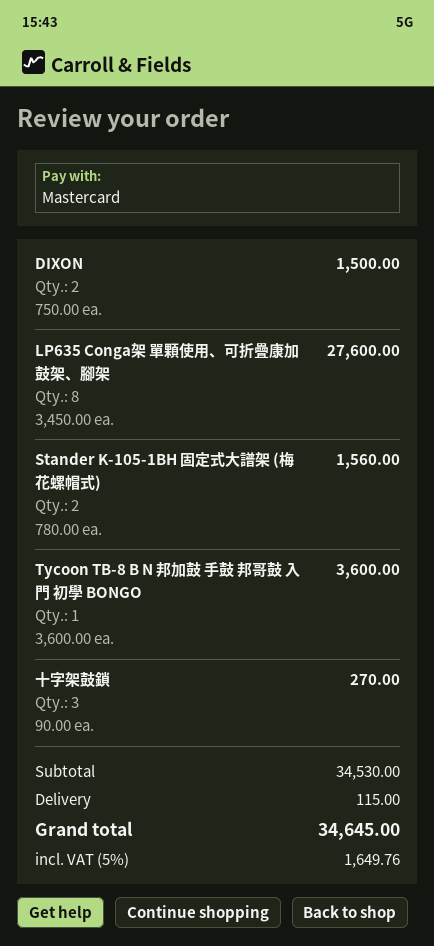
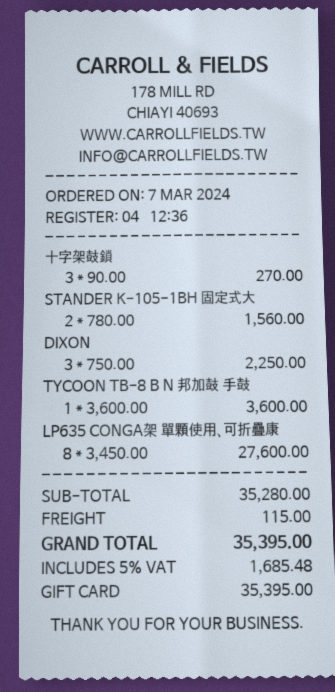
payment method: Mastercard -> gift card
DIXON: 2 x 750.00 = 1500.00 -> 3 x 750.00 = 2250.00
subtotal: 34530.00 -> 35280.00
tax: 5% = 1649.76 -> 5% = 1685.48
total: 34645.00 -> 35395.00

